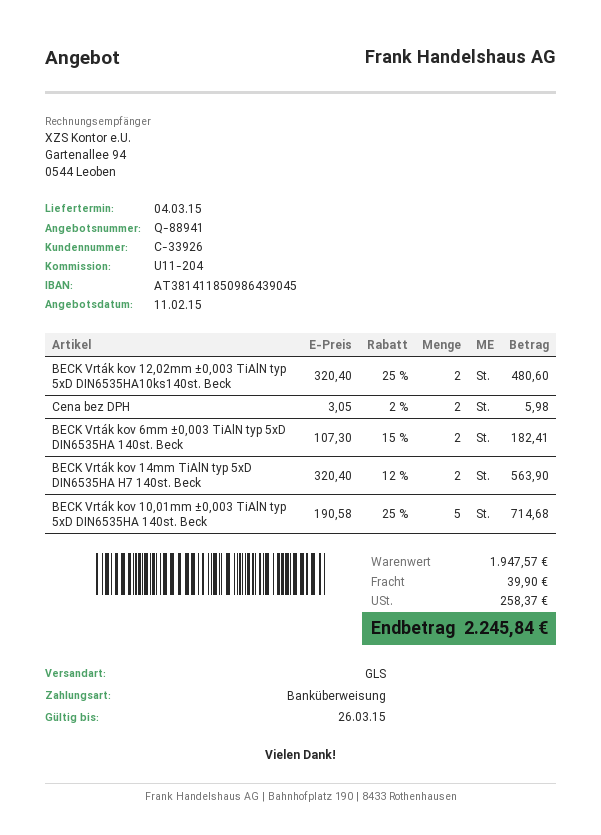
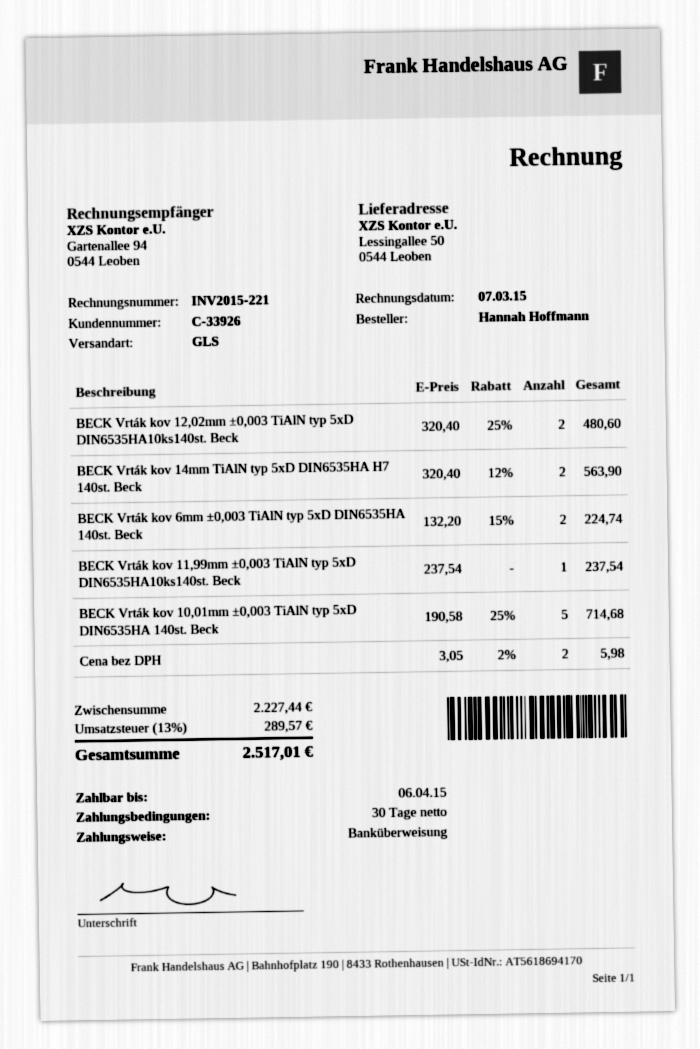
BECK Vrták kov 6mm ±0,003 TiAlN typ 5xD DIN6535HA 140st. Beck: 2 x 107.30 - 15% = 182.41 -> 2 x 132.20 - 15% = 224.74
BECK Vrták kov 11,99mm ±0,003 TiAlN typ 5xD DIN6535HA10ks140st. Beck: none -> 1 x 237.54 = 237.54
subtotal: 1947.57 -> 2227.44
shipping: 39.90 -> none
tax: 258.37 -> 289.57
total: 2245.84 -> 2517.01

